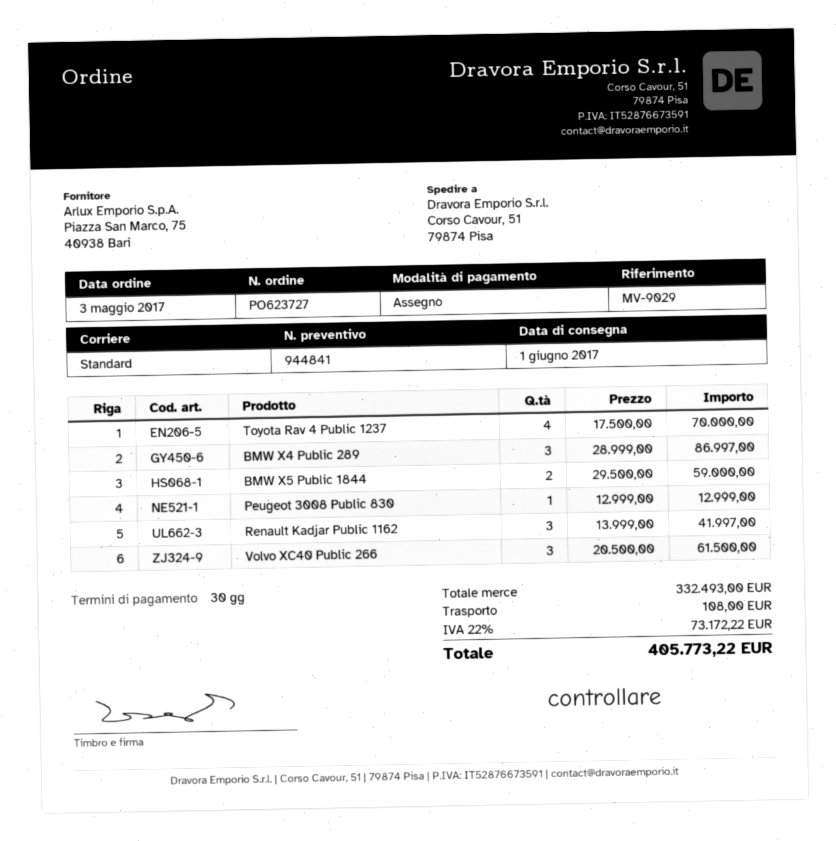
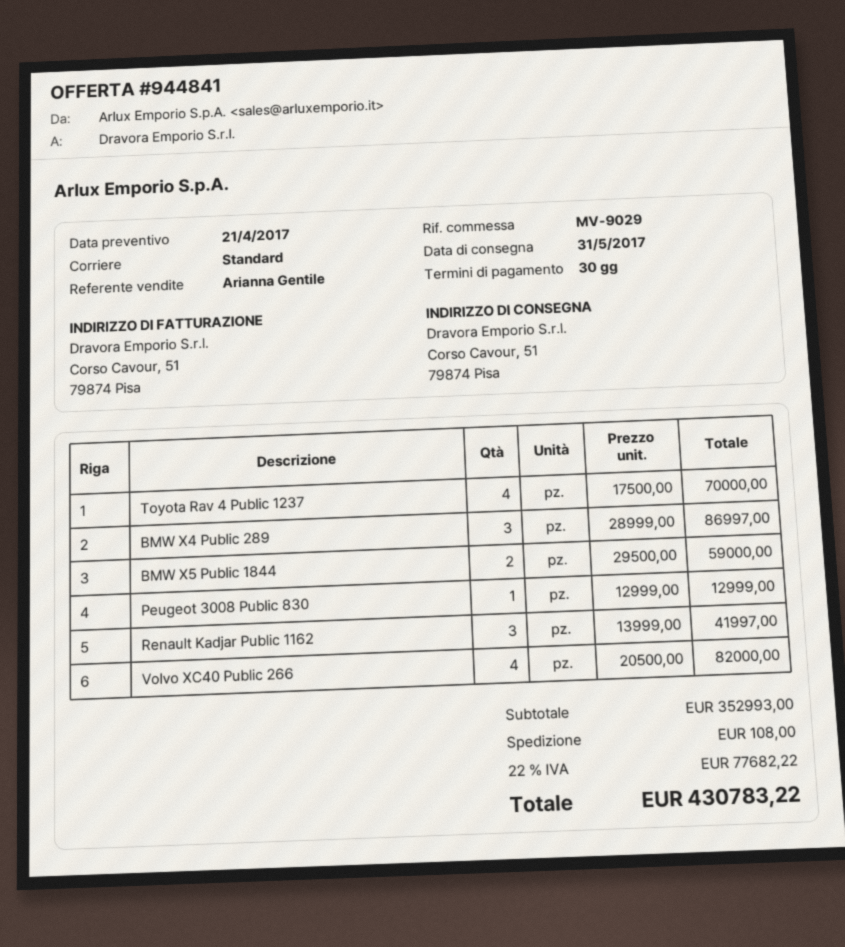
delivery date: 2017-06-01 -> 2017-05-31
Volvo XC40 Public 266: 3 x 20500.00 = 61500.00 -> 4 x 20500.00 = 82000.00
subtotal: 332493.00 -> 352993.00
tax: 22% = 73172.22 -> 22% = 77682.22
total: 405773.22 -> 430783.22

